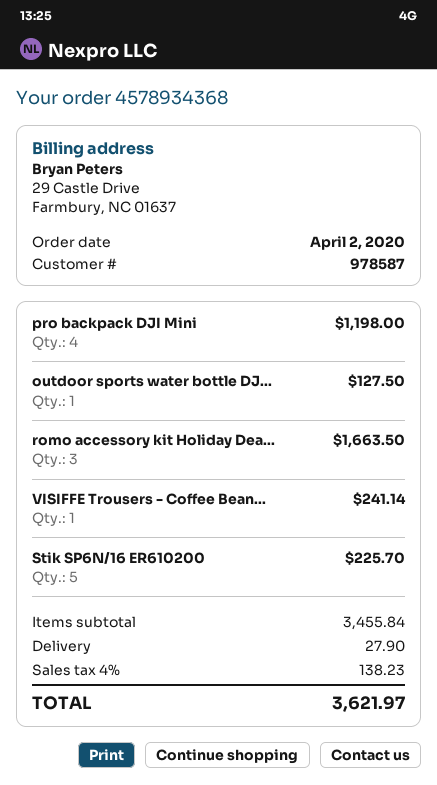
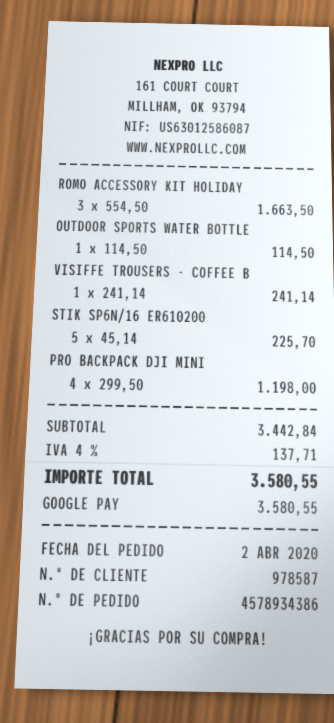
order number: 4578934368 -> 4578934386
outdoor sports water bottle DJ...: 1 for 127.50 -> 1 for 114.50
subtotal: 3455.84 -> 3442.84
shipping: 27.90 -> none
tax: 4% = 138.23 -> 4% = 137.71
total: 3621.97 -> 3580.55

